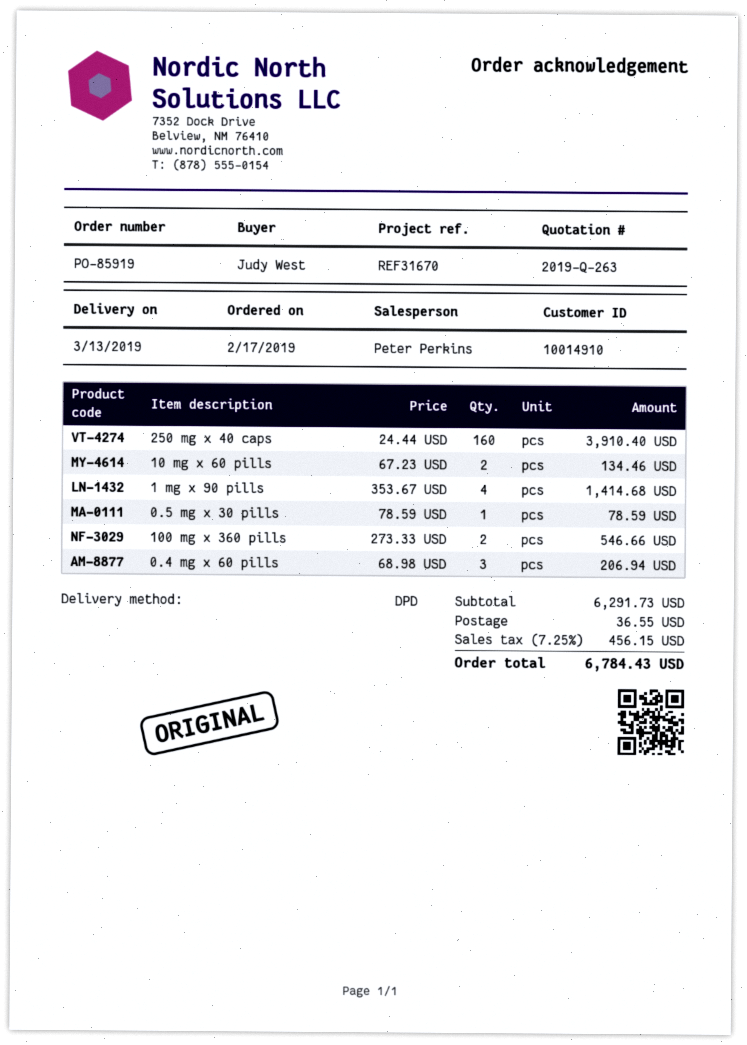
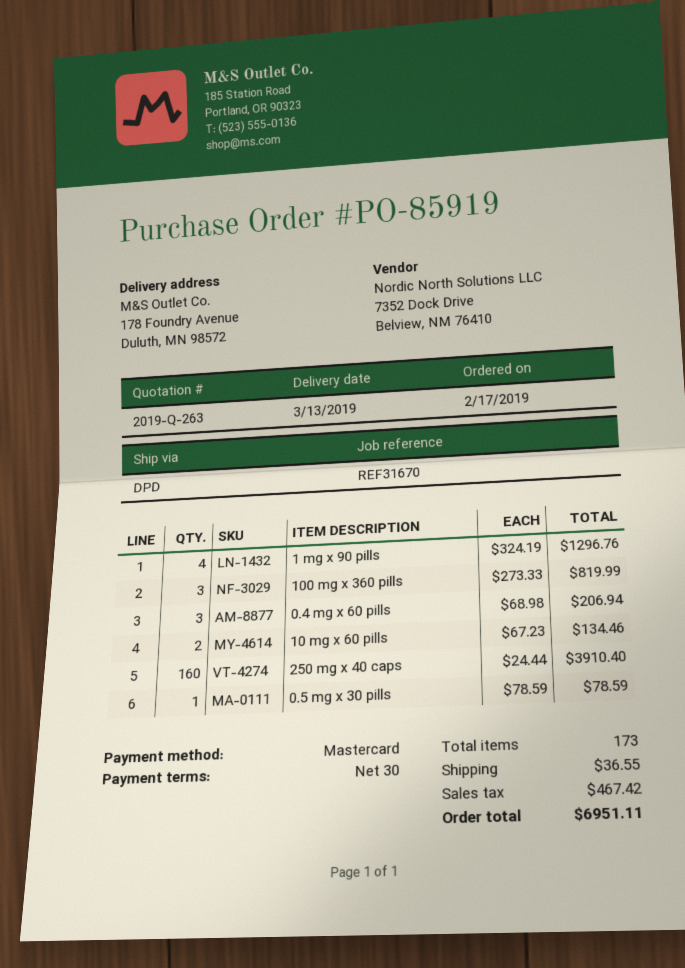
1 mg x 90 pills: 4 x 353.67 = 1414.68 -> 4 x 324.19 = 1296.76
100 mg x 360 pills: 2 x 273.33 = 546.66 -> 3 x 273.33 = 819.99
tax: 456.15 -> 467.42
total: 6784.43 -> 6951.11

